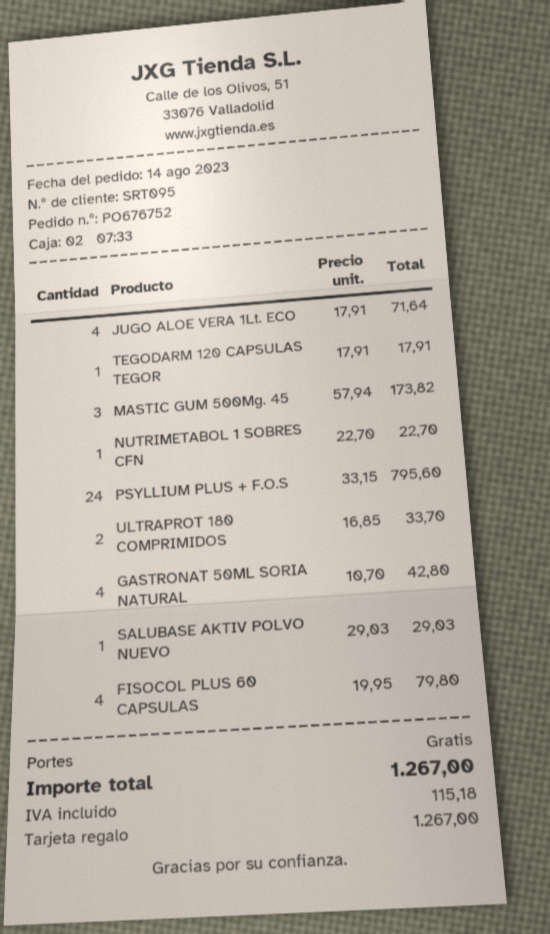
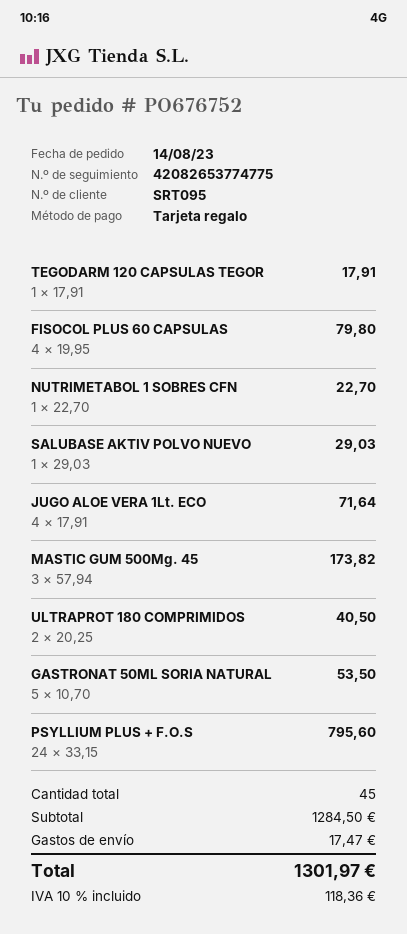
ULTRAPROT 180 COMPRIMIDOS: 2 x 16.85 = 33.70 -> 2 x 20.25 = 40.50
GASTRONAT 50ML SORIA NATURAL: 4 x 10.70 = 42.80 -> 5 x 10.70 = 53.50
shipping: 0.00 -> 17.47
tax: 115.18 -> 118.36
total: 1267.00 -> 1301.97

